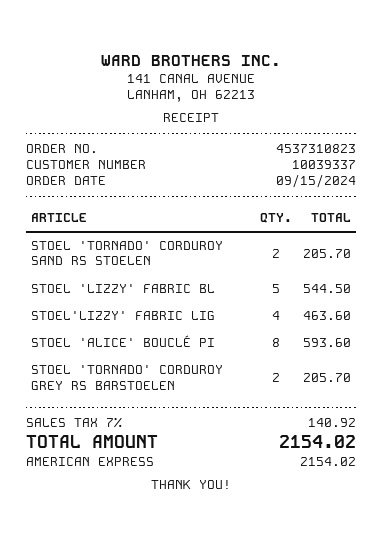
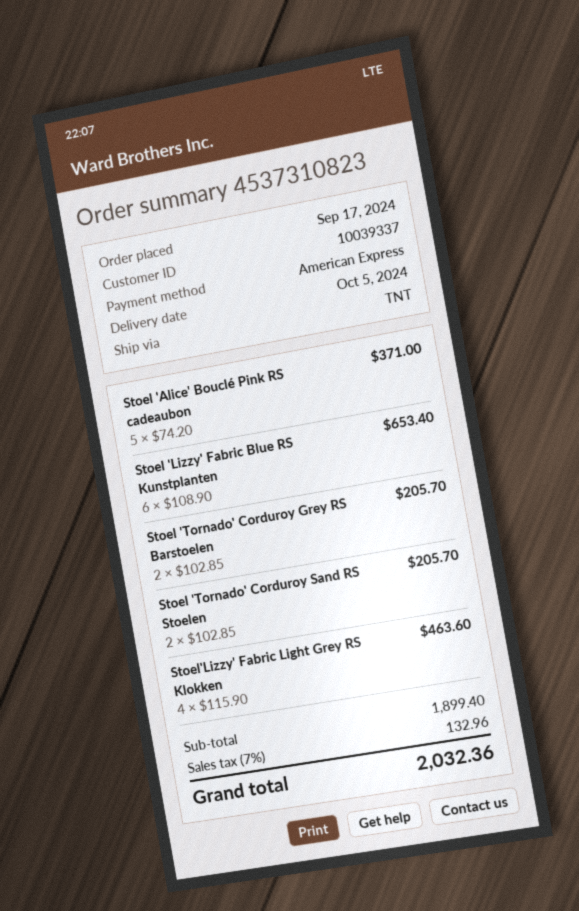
order date: 2024-09-15 -> 2024-09-17
STOEL 'LIZZY' FABRIC BL: 5 for 544.50 -> 6 for 653.40
STOEL 'ALICE' BOUCLÉ PI: 8 for 593.60 -> 5 for 371.00
tax: 7% = 140.92 -> 7% = 132.96
total: 2154.02 -> 2032.36

